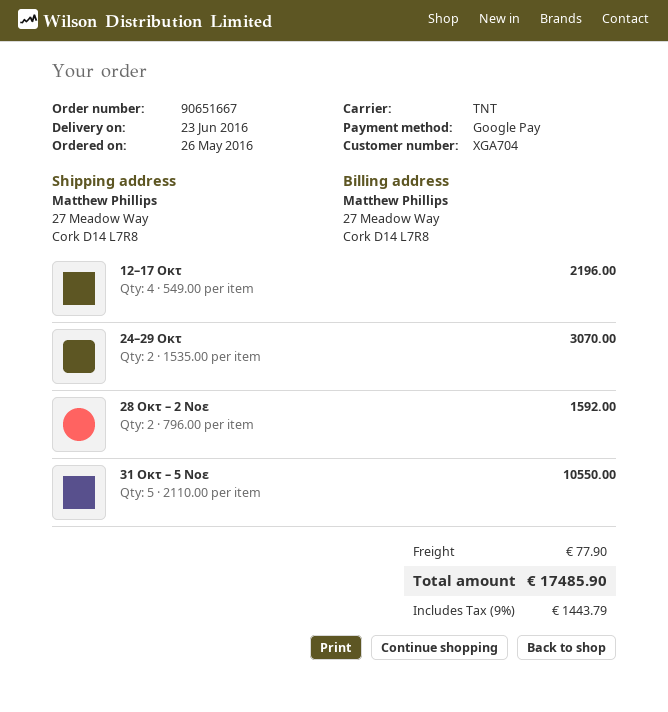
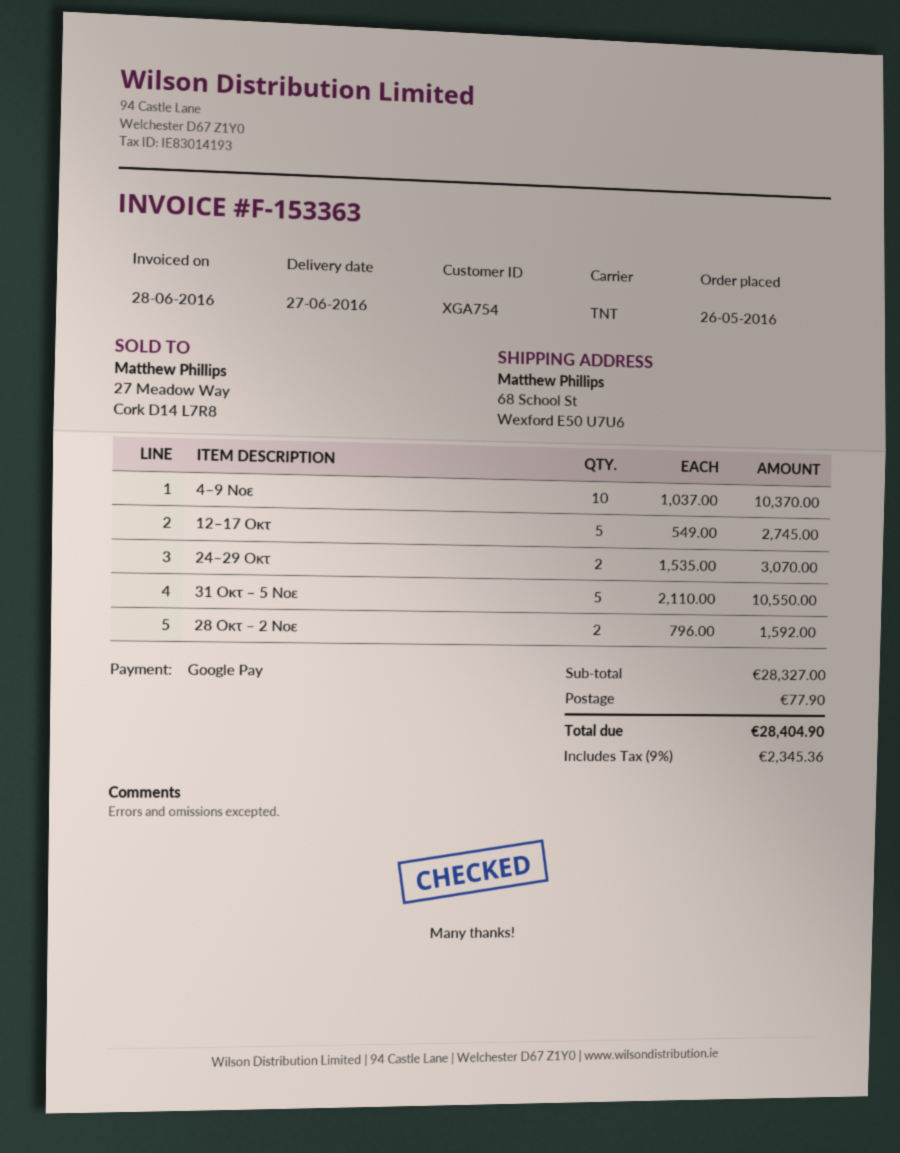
delivery date: 2016-06-23 -> 2016-06-27
customer number: XGA704 -> XGA754
ship to: 27 Meadow Way, Cork D14 L7R8 -> 68 School St, Wexford E50 U7U6
12–17 Οκτ: 4 x 549.00 = 2196.00 -> 5 x 549.00 = 2745.00
4–9 Νοε: none -> 10 x 1037.00 = 10370.00
tax: 9% = 1443.79 -> 9% = 2345.36
total: 17485.90 -> 28404.90

